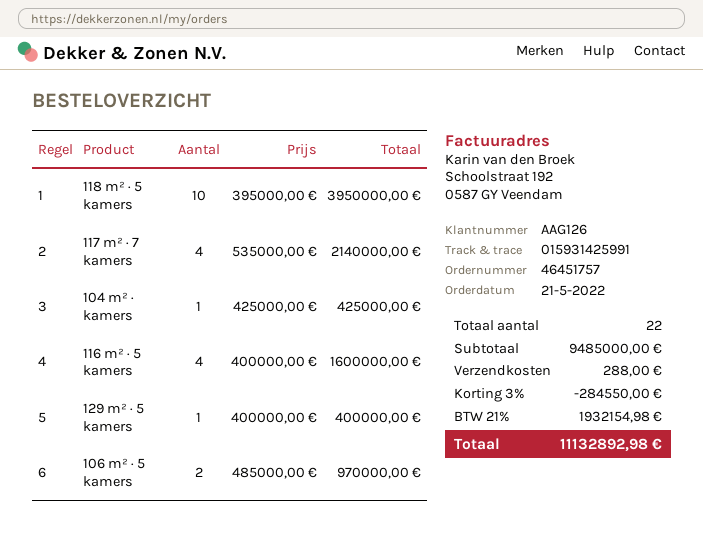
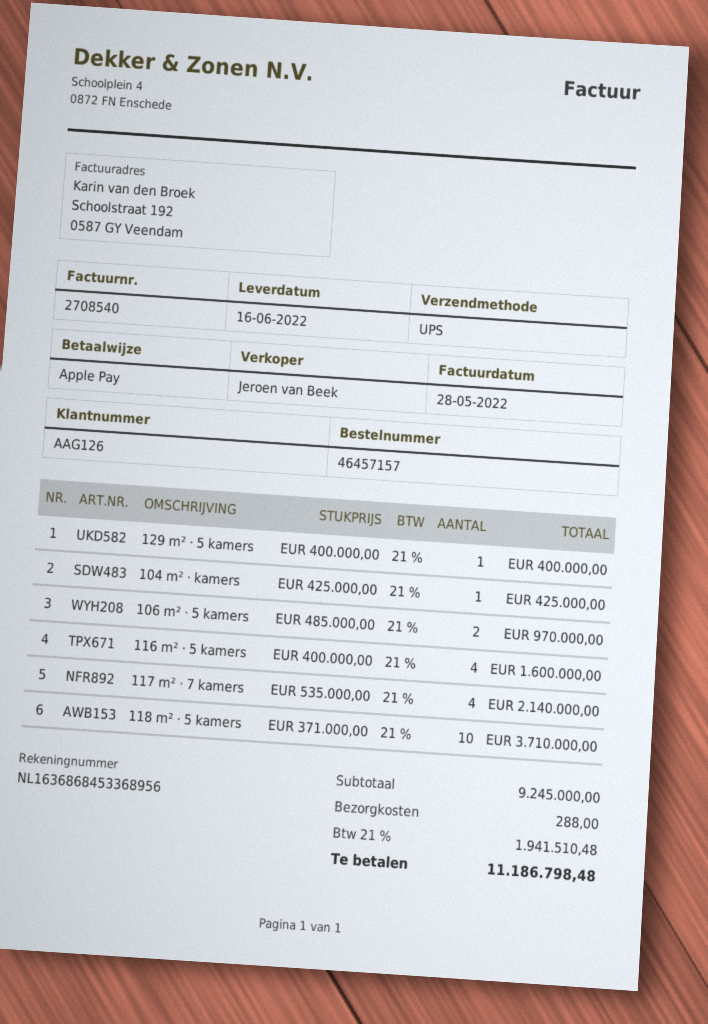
order number: 46451757 -> 46457157
118 m² · 5 kamers: 10 x 395000.00 = 3950000.00 -> 10 x 371000.00 = 3710000.00
subtotal: 9485000.00 -> 9245000.00
discount: 3% = 284550.00 -> none
tax: 21% = 1932154.98 -> 21% = 1941510.48
total: 11132892.98 -> 11186798.48

